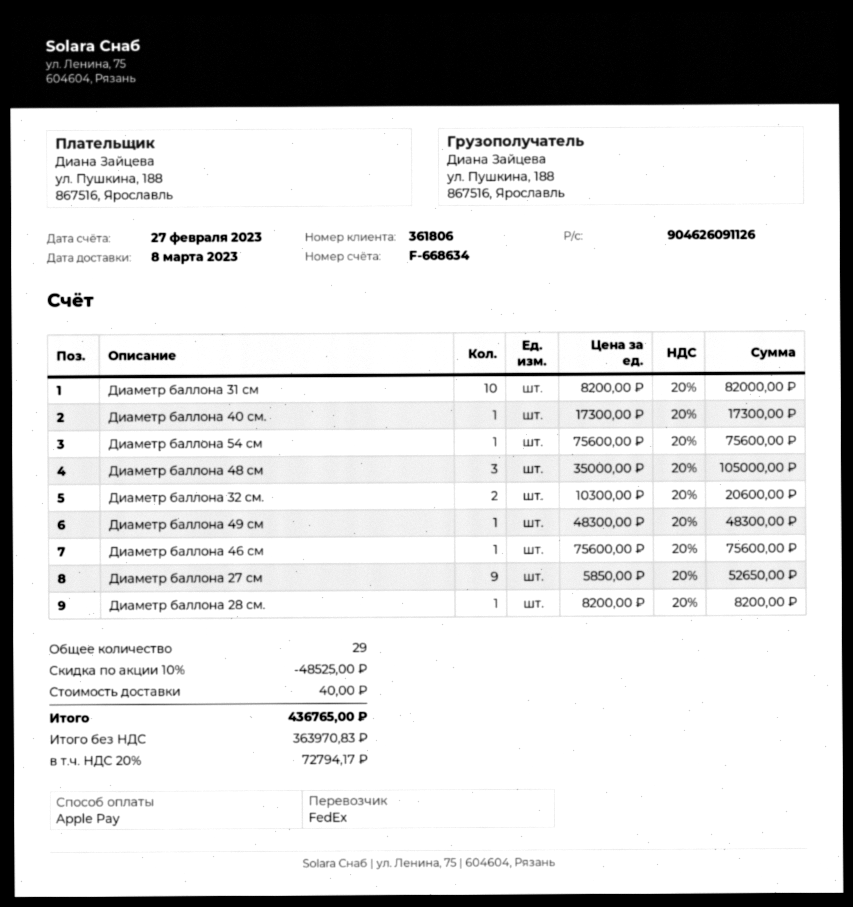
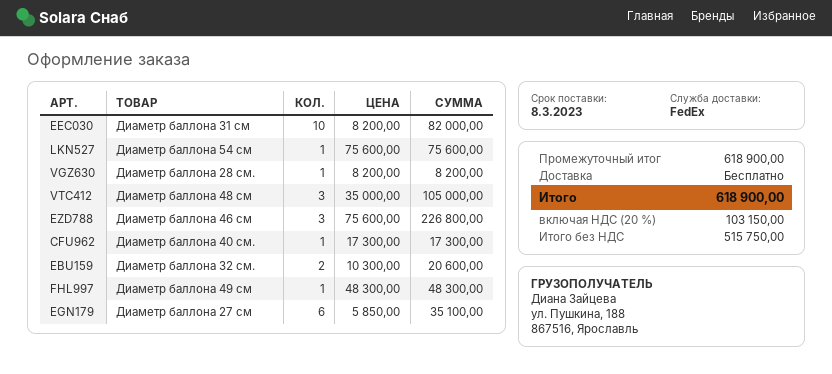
Диаметр баллона 46 см: 1 x 75600.00 = 75600.00 -> 3 x 75600.00 = 226800.00
Диаметр баллона 27 см: 9 x 5850.00 = 52650.00 -> 6 x 5850.00 = 35100.00
discount: 10% = 48525.00 -> none
shipping: 40.00 -> 0.00
net: 363970.83 -> 515750.00
tax: 20% = 72794.17 -> 20% = 103150.00
total: 436765.00 -> 618900.00

